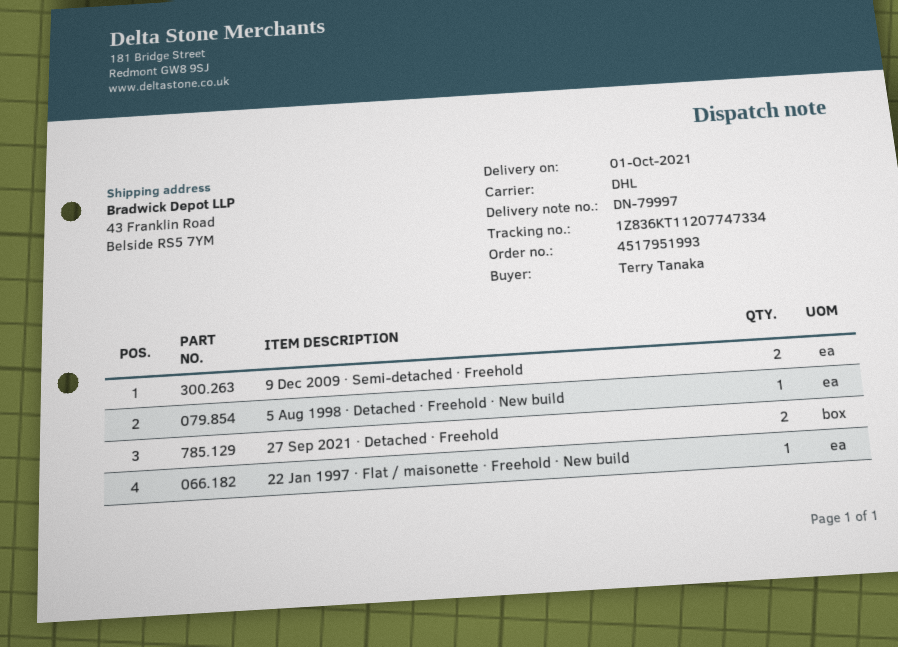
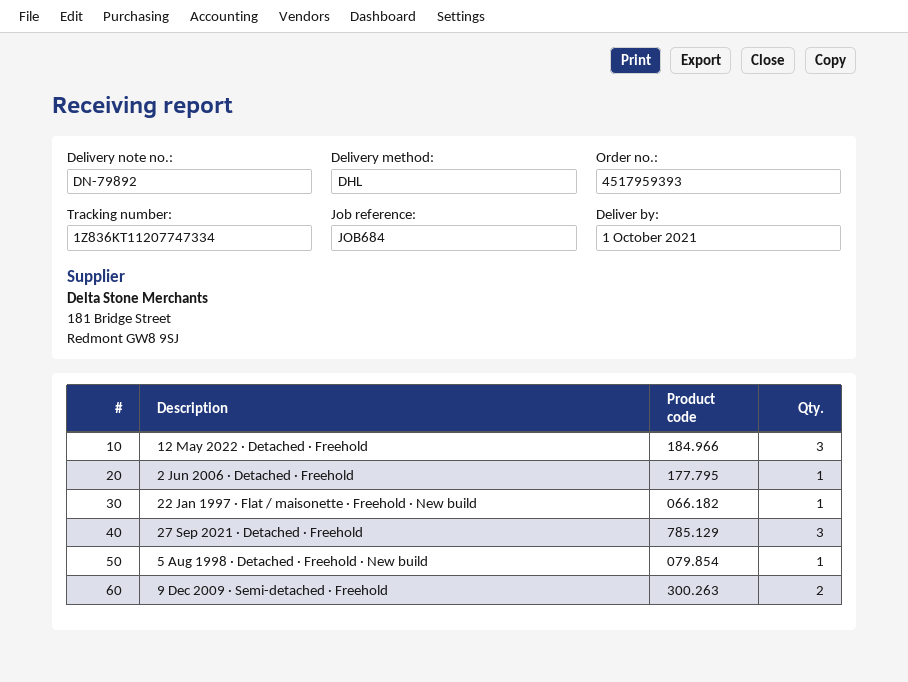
order number: 4517951993 -> 4517959393
delivery note number: DN-79997 -> DN-79892
27 Sep 2021 · Detached · Freehold: 2 -> 3
12 May 2022 · Detached · Freehold: none -> 3
2 Jun 2006 · Detached · Freehold: none -> 1

